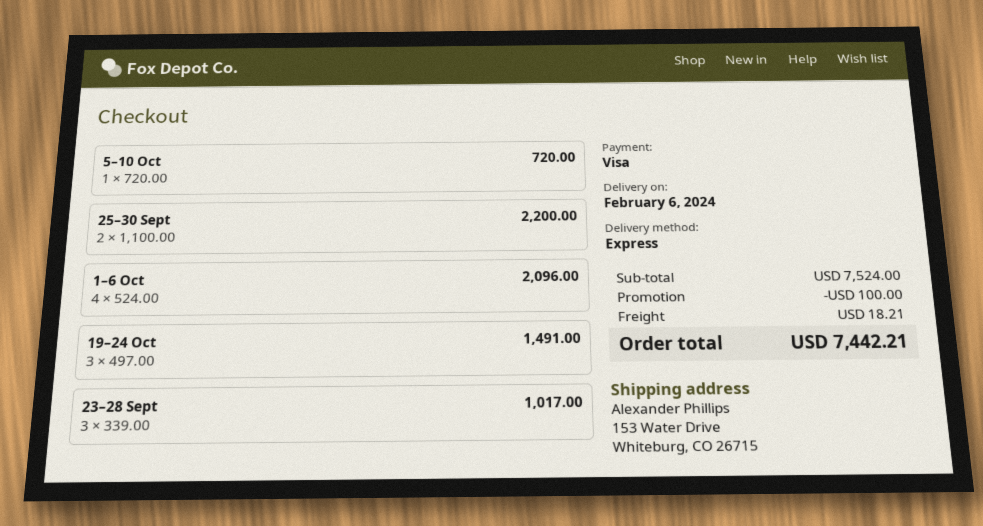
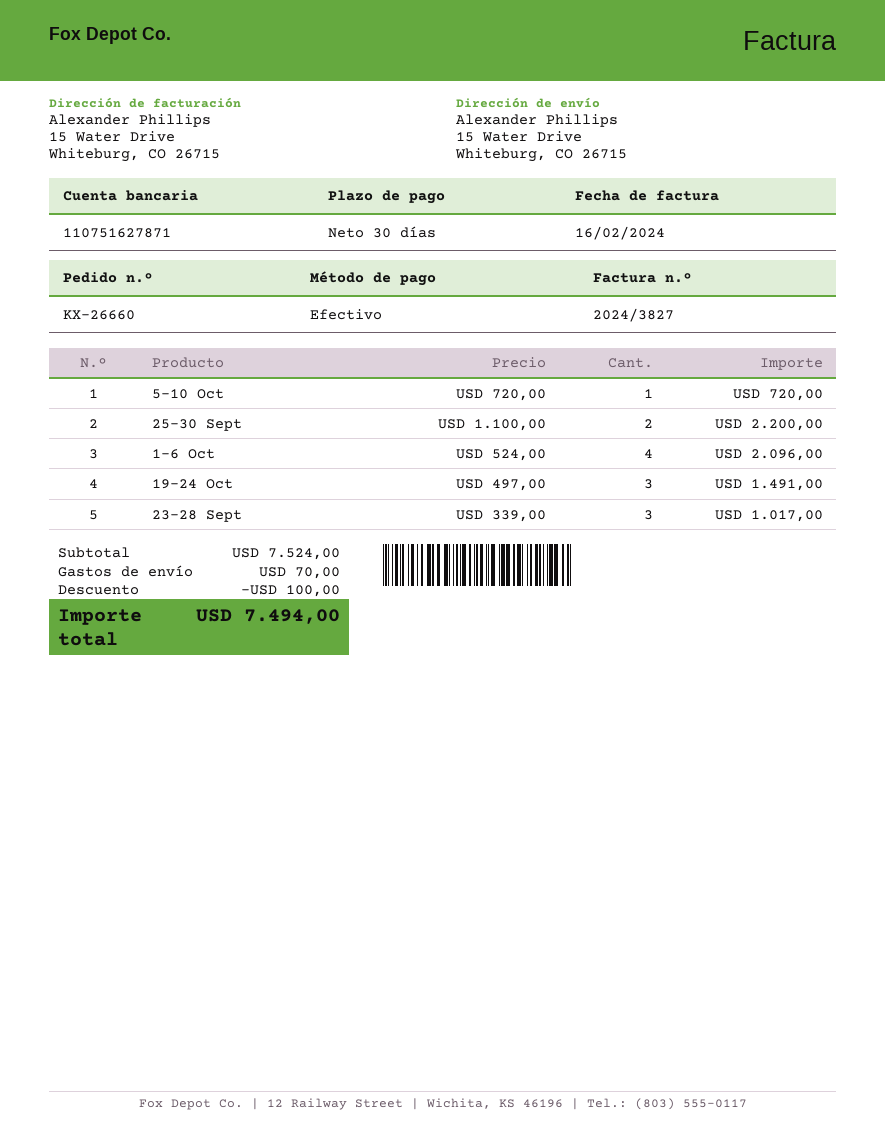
payment method: Visa -> cash
ship to: 153 Water Drive, Whiteburg, CO 26715 -> 15 Water Drive, Whiteburg, CO 26715
shipping: 18.21 -> 70.00
total: 7442.21 -> 7494.00

